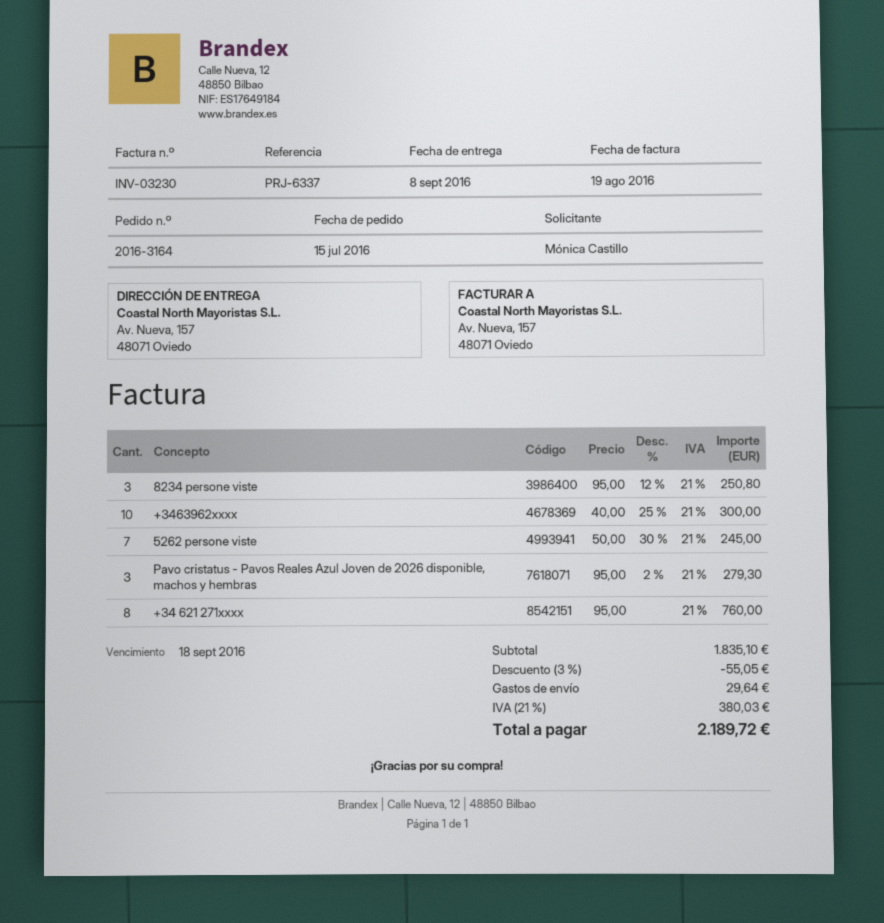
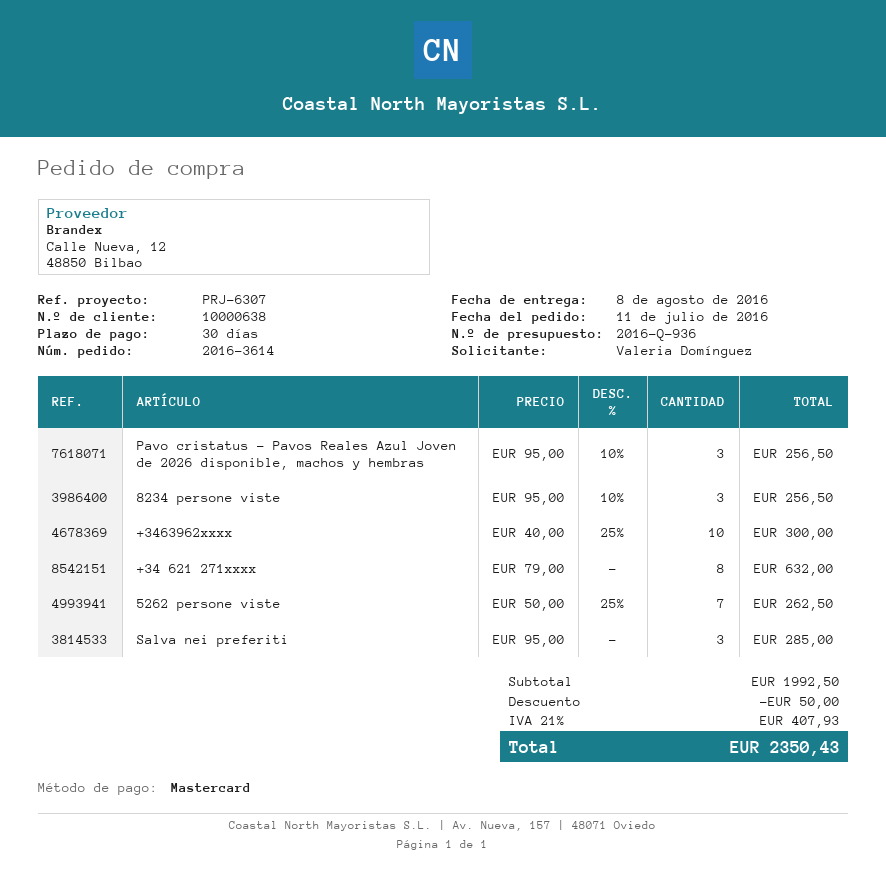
order number: 2016-3164 -> 2016-3614
order date: 2016-07-15 -> 2016-07-11
delivery date: 2016-09-08 -> 2016-08-08
reference: PRJ-6337 -> PRJ-6307
ordered by: Mónica Castillo -> Valeria Domínguez
8234 persone viste: 3 x 95.00 - 12% = 250.80 -> 3 x 95.00 - 10% = 256.50
5262 persone viste: 7 x 50.00 - 30% = 245.00 -> 7 x 50.00 - 25% = 262.50
Pavo cristatus - Pavos Reales Azul Joven de 2026 disponible, machos y hembras: 3 x 95.00 - 2% = 279.30 -> 3 x 95.00 - 10% = 256.50
+34 621 271xxxx: 8 x 95.00 = 760.00 -> 8 x 79.00 = 632.00
Salva nei preferiti: none -> 3 x 95.00 = 285.00
subtotal: 1835.10 -> 1992.50
discount: 55.05 -> 50.00
shipping: 29.64 -> none
tax: 21% = 380.03 -> 21% = 407.93
total: 2189.72 -> 2350.43

